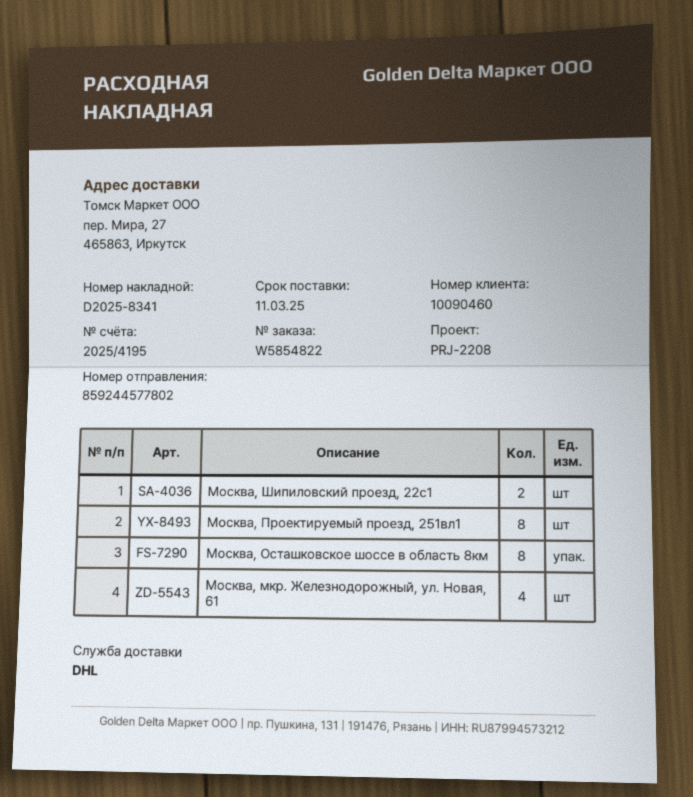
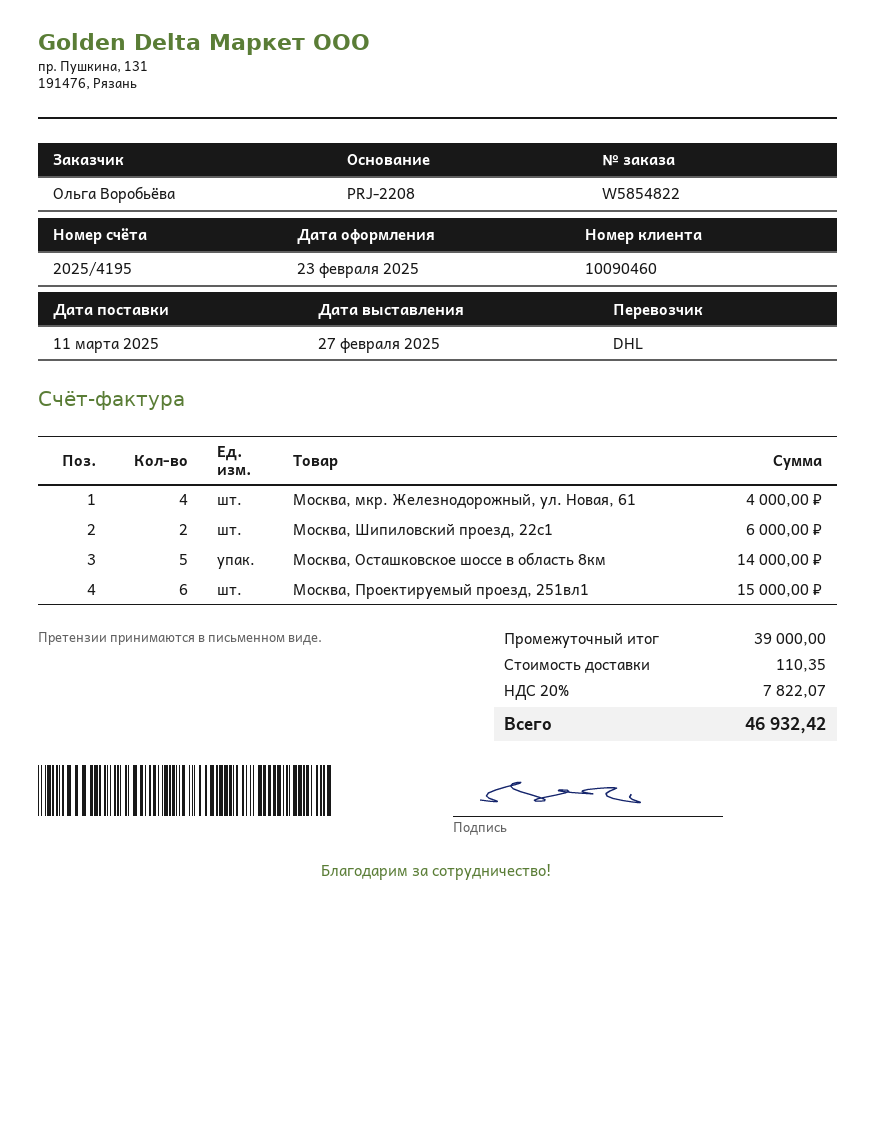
Москва, Проектируемый проезд, 251вл1: 8 -> 6
Москва, Осташковское шоссе в область 8км: 8 -> 5

